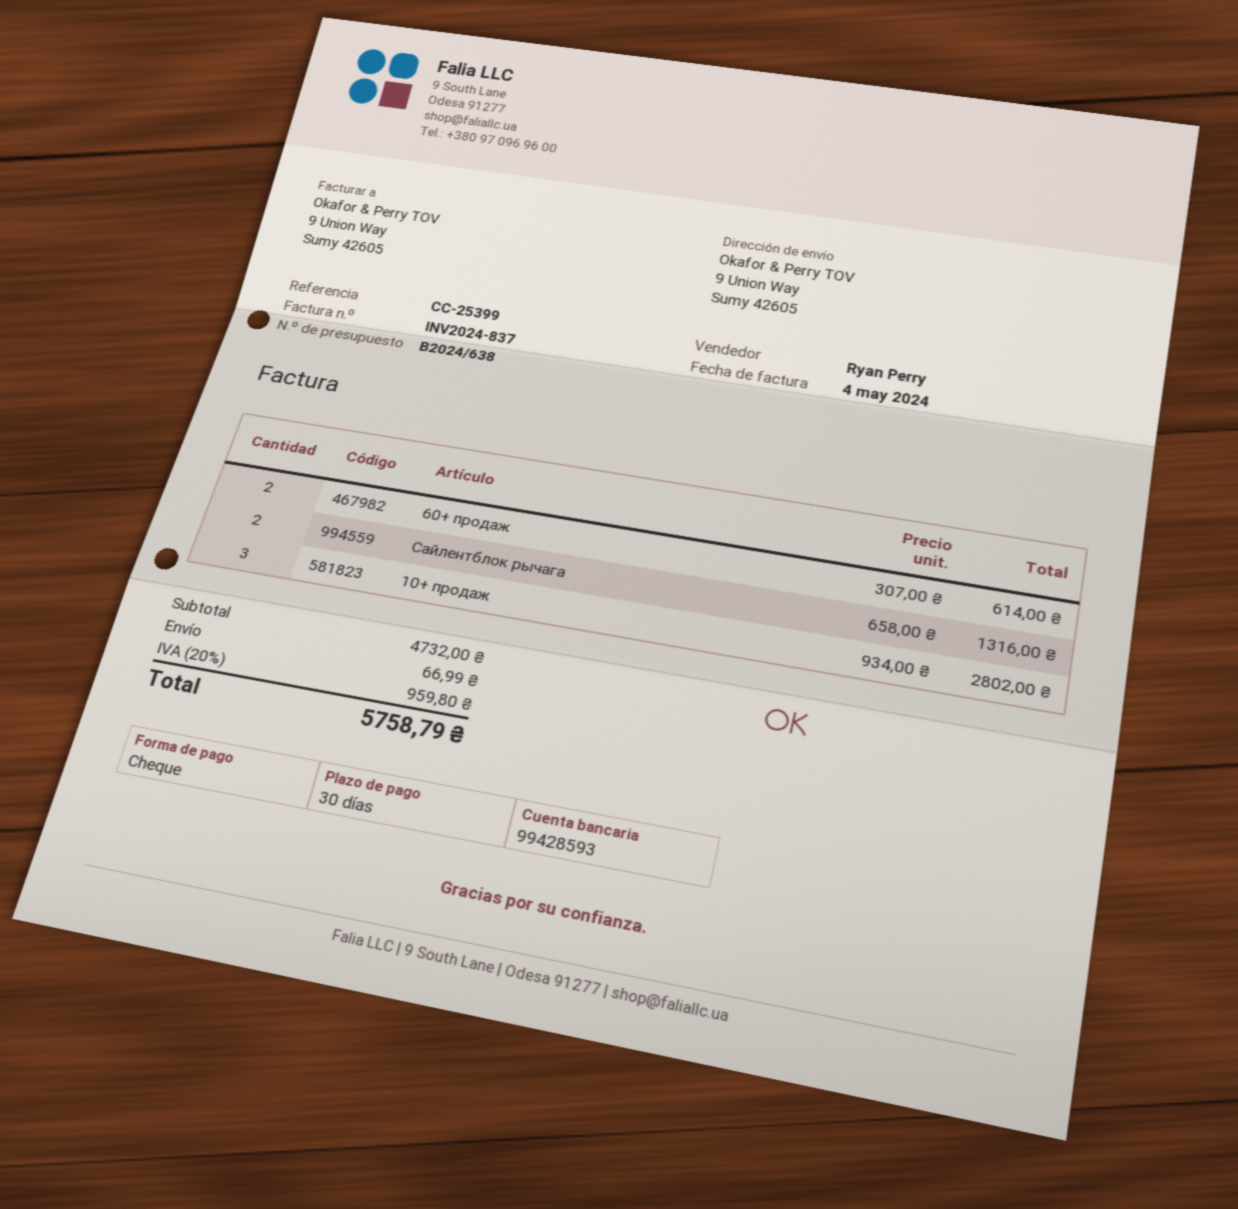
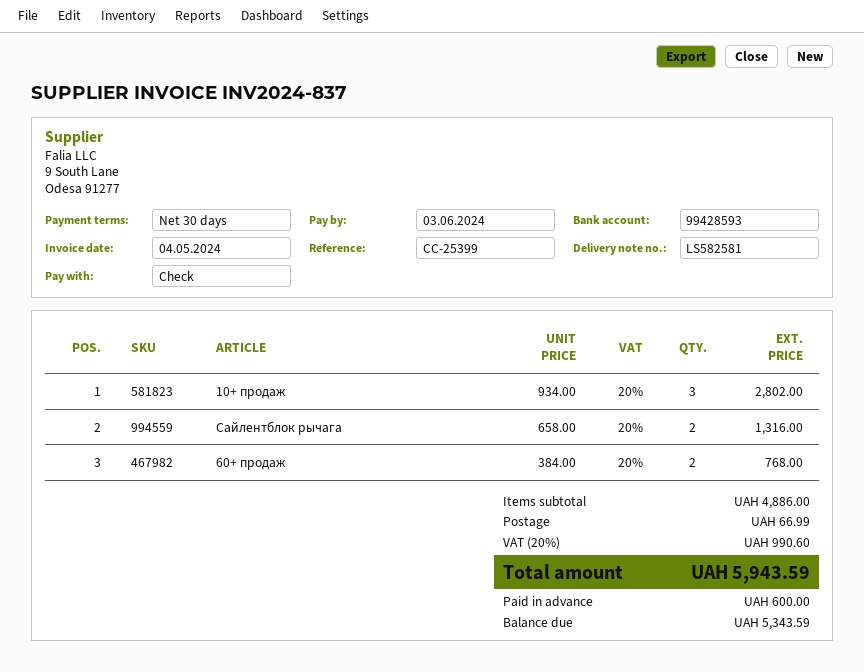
60+ продаж: 2 x 307.00 = 614.00 -> 2 x 384.00 = 768.00
subtotal: 4732.00 -> 4886.00
tax: 20% = 959.80 -> 20% = 990.60
total: 5758.79 -> 5943.59

